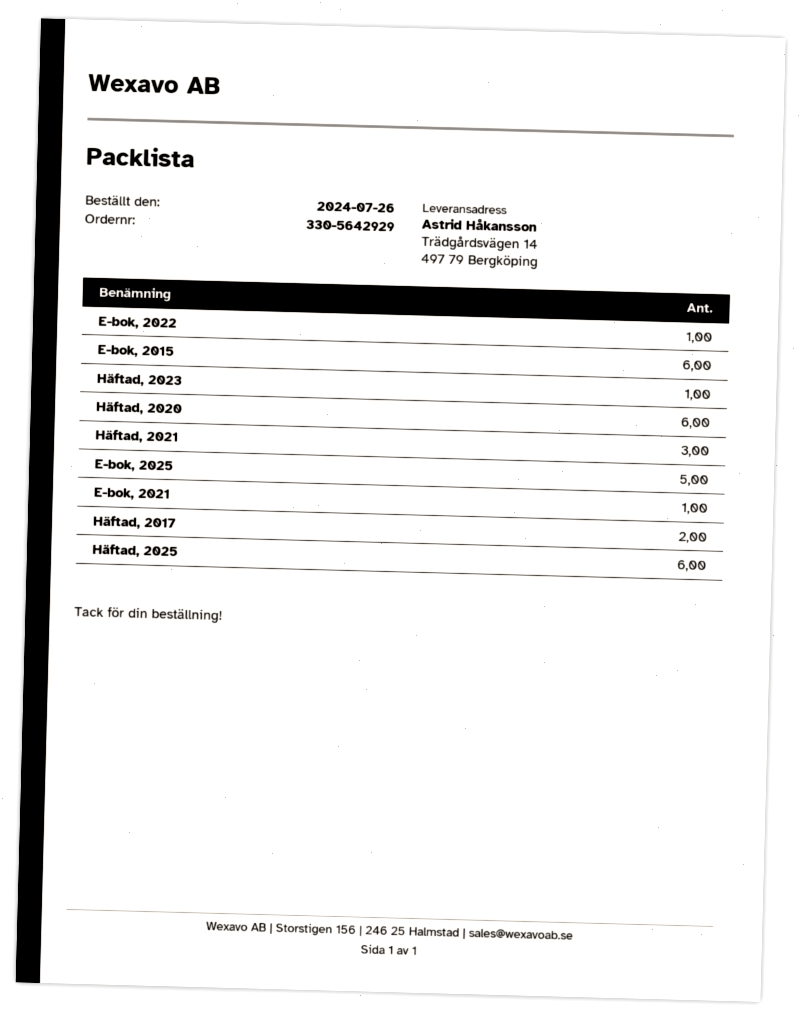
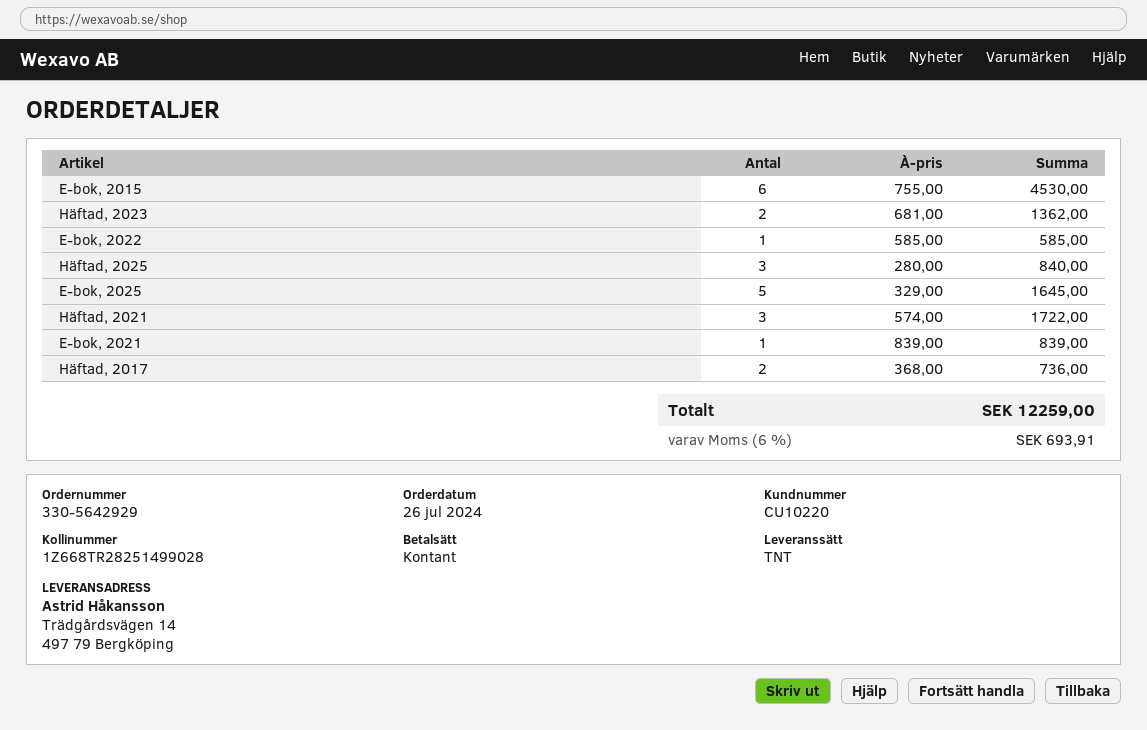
Häftad, 2023: 1 -> 2
Häftad, 2020: 6 -> none
Häftad, 2025: 6 -> 3

